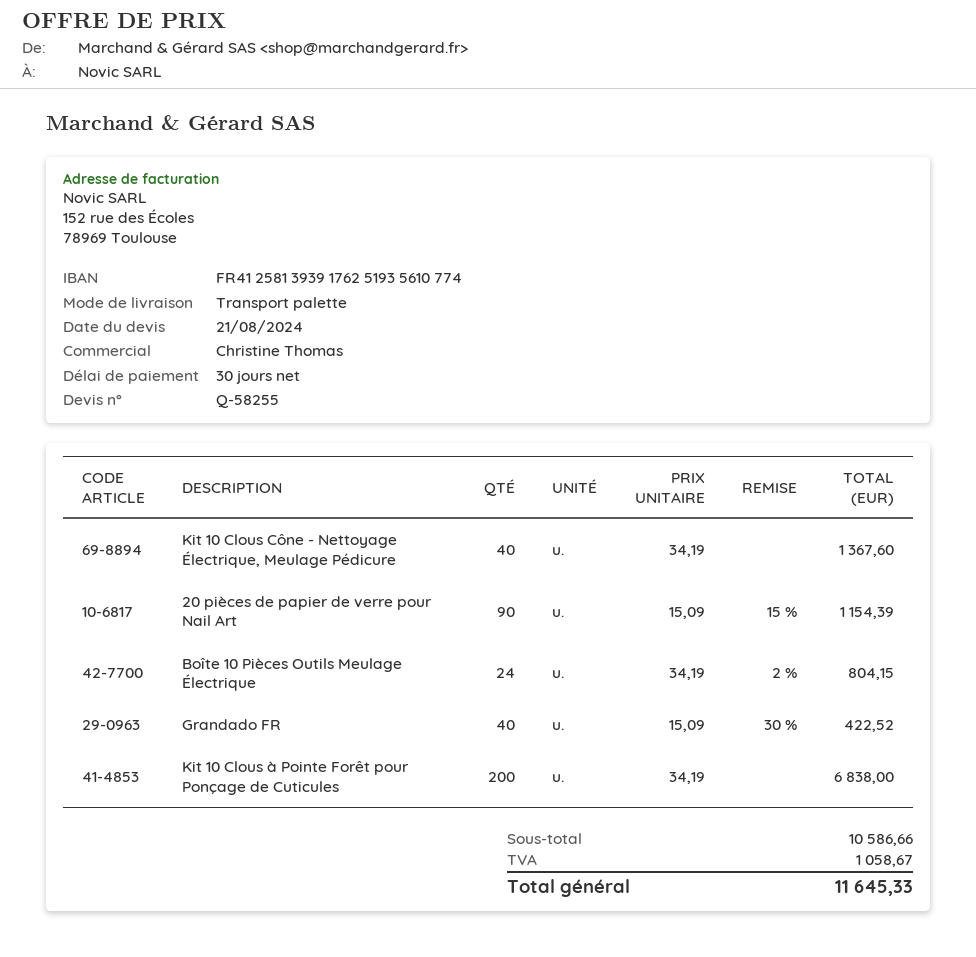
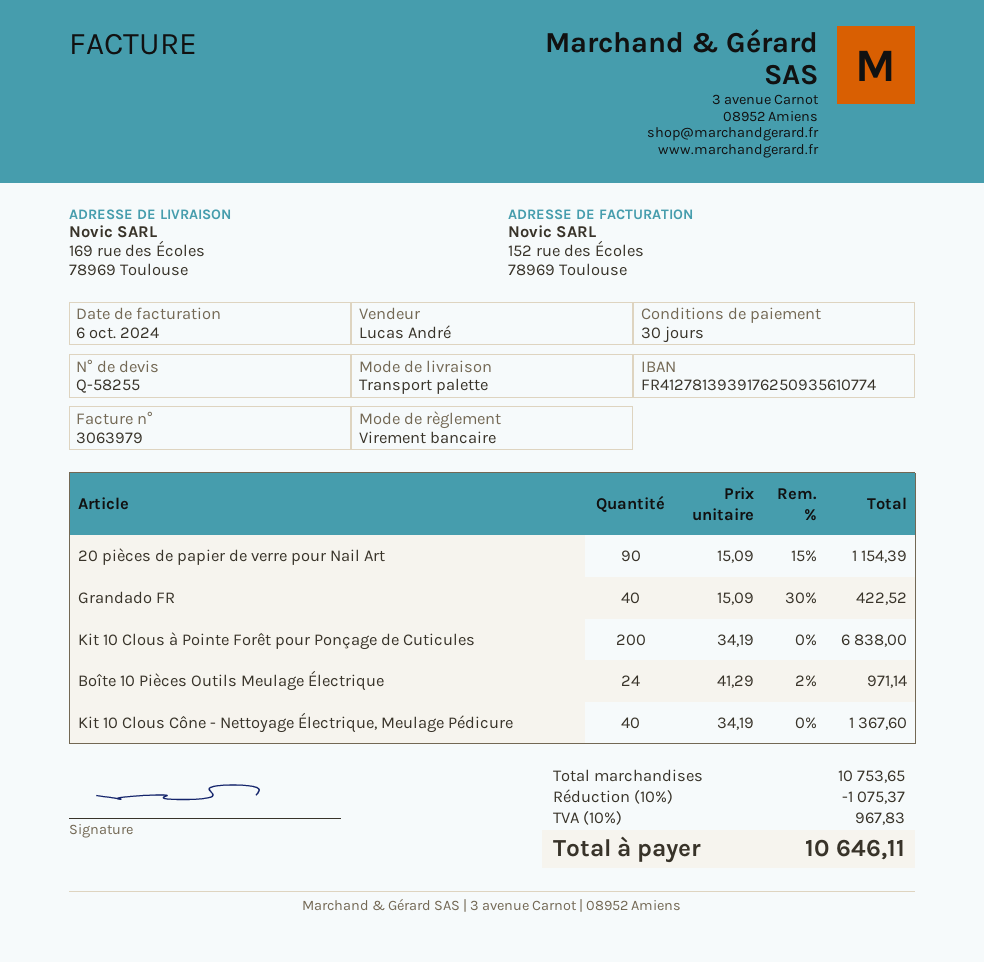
sales rep: Christine Thomas -> Lucas André
bank account: FR4125813939176251935610774 -> FR4127813939176250935610774
Boîte 10 Pièces Outils Meulage Électrique: 24 x 34.19 - 2% = 804.15 -> 24 x 41.29 - 2% = 971.14
subtotal: 10586.66 -> 10753.65
discount: none -> 10% = 1075.37
tax: 1058.67 -> 967.83
total: 11645.33 -> 10646.11

